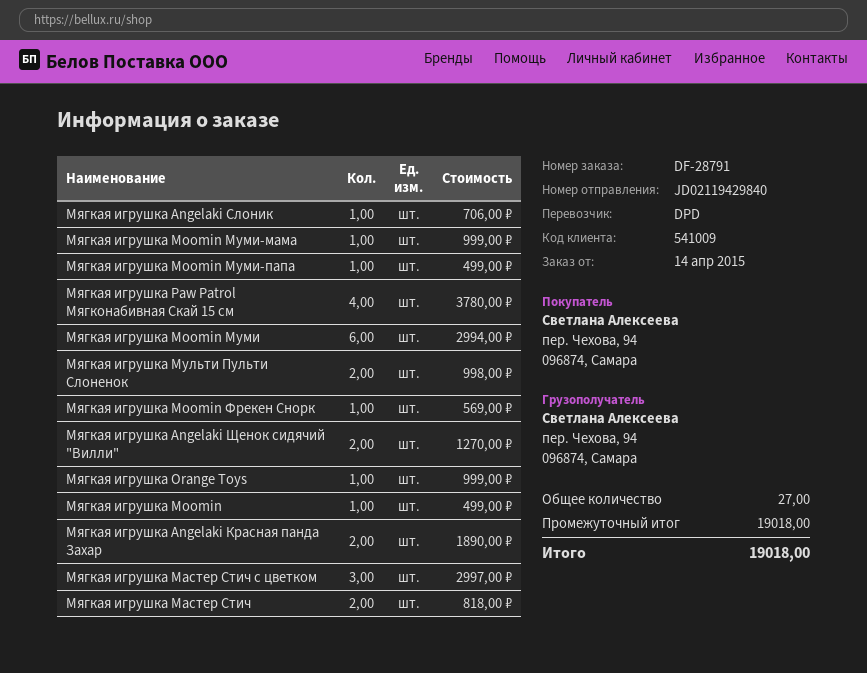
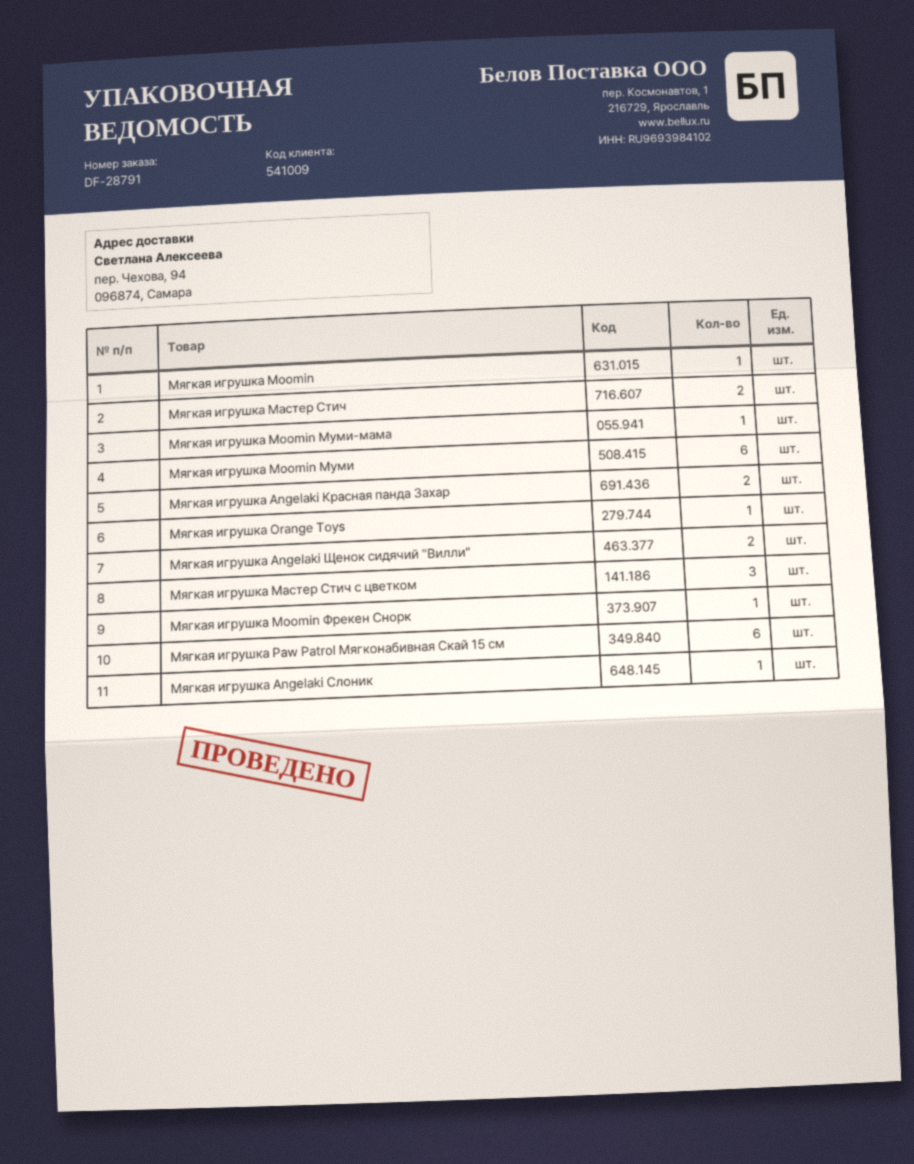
Мягкая игрушка Moomin Муми-папа: 1 -> none
Мягкая игрушка Paw Patrol Мягконабивная Скай 15 см: 4 -> 6
Мягкая игрушка Мульти Пульти Слоненок: 2 -> none

